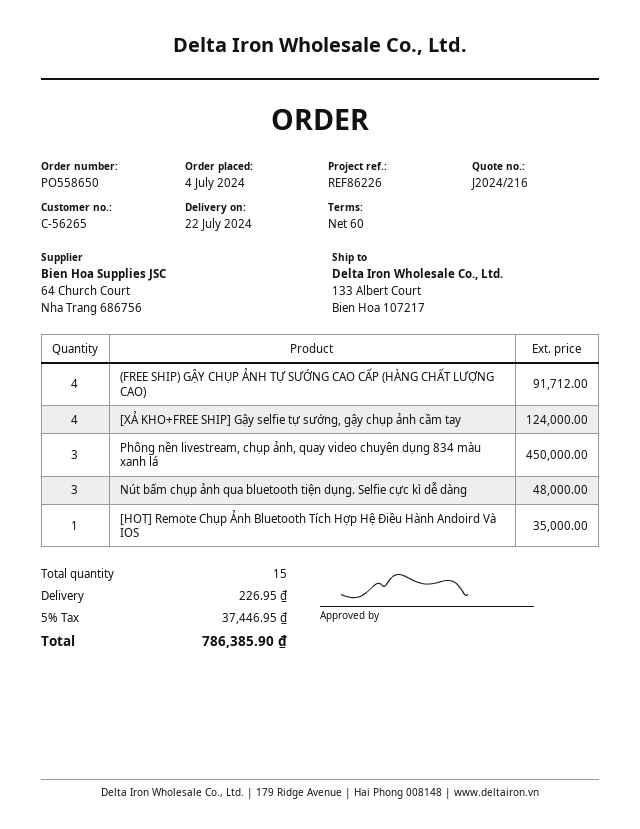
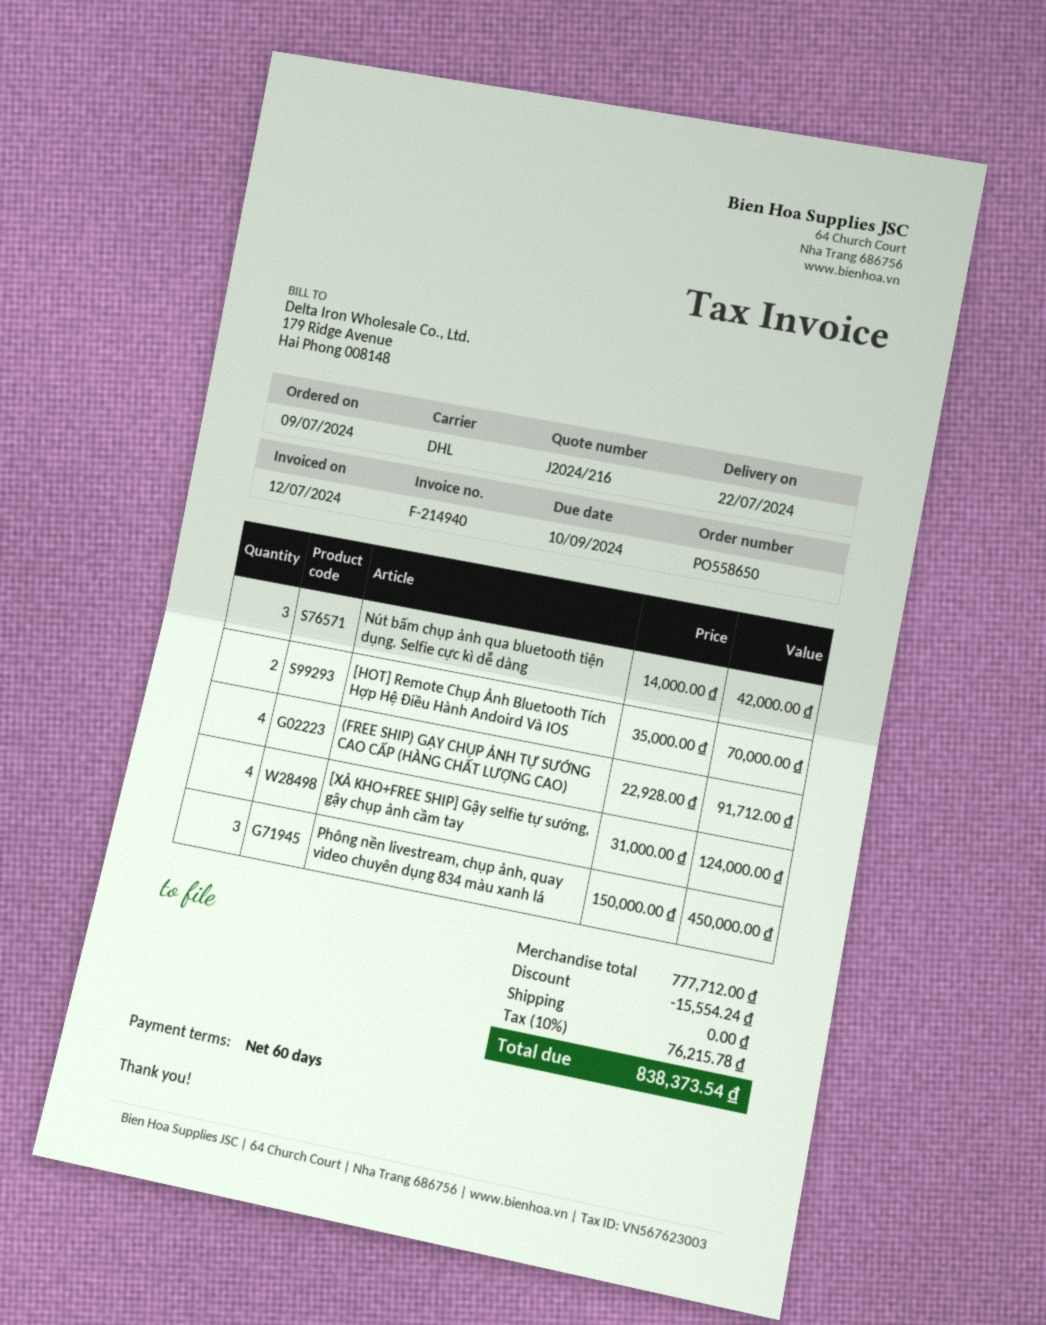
order date: 2024-07-04 -> 2024-07-09
Nút bấm chụp ảnh qua bluetooth tiện dụng. Selfie cực kì dễ dàng: 3 for 48000.00 -> 3 for 42000.00
[HOT] Remote Chụp Ảnh Bluetooth Tích Hợp Hệ Điều Hành Andoird Và IOS: 1 for 35000.00 -> 2 for 70000.00
discount: none -> 15554.24
shipping: 226.95 -> 0.00
tax: 5% = 37446.95 -> 10% = 76215.78
total: 786385.90 -> 838373.54

